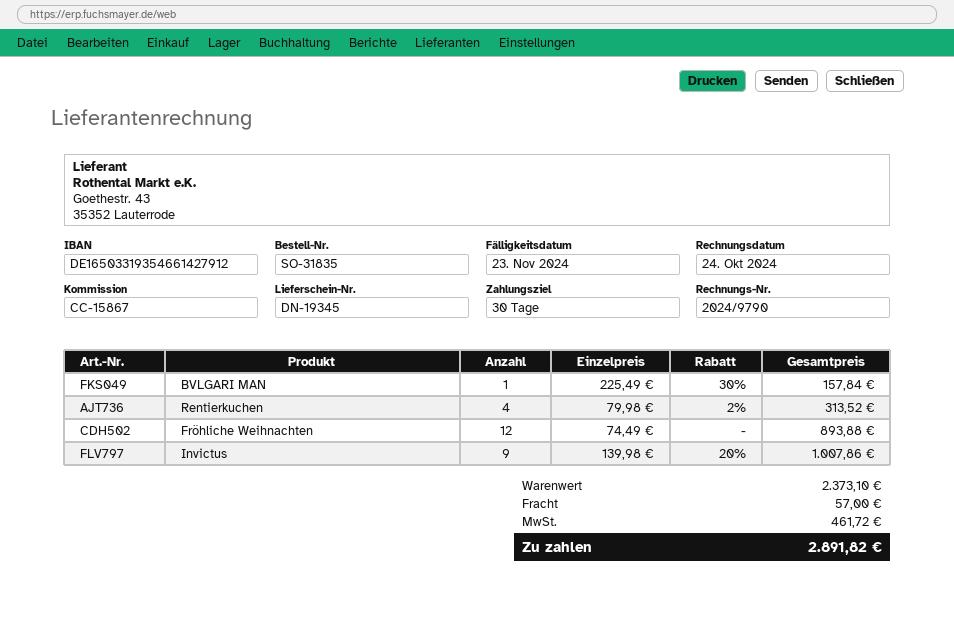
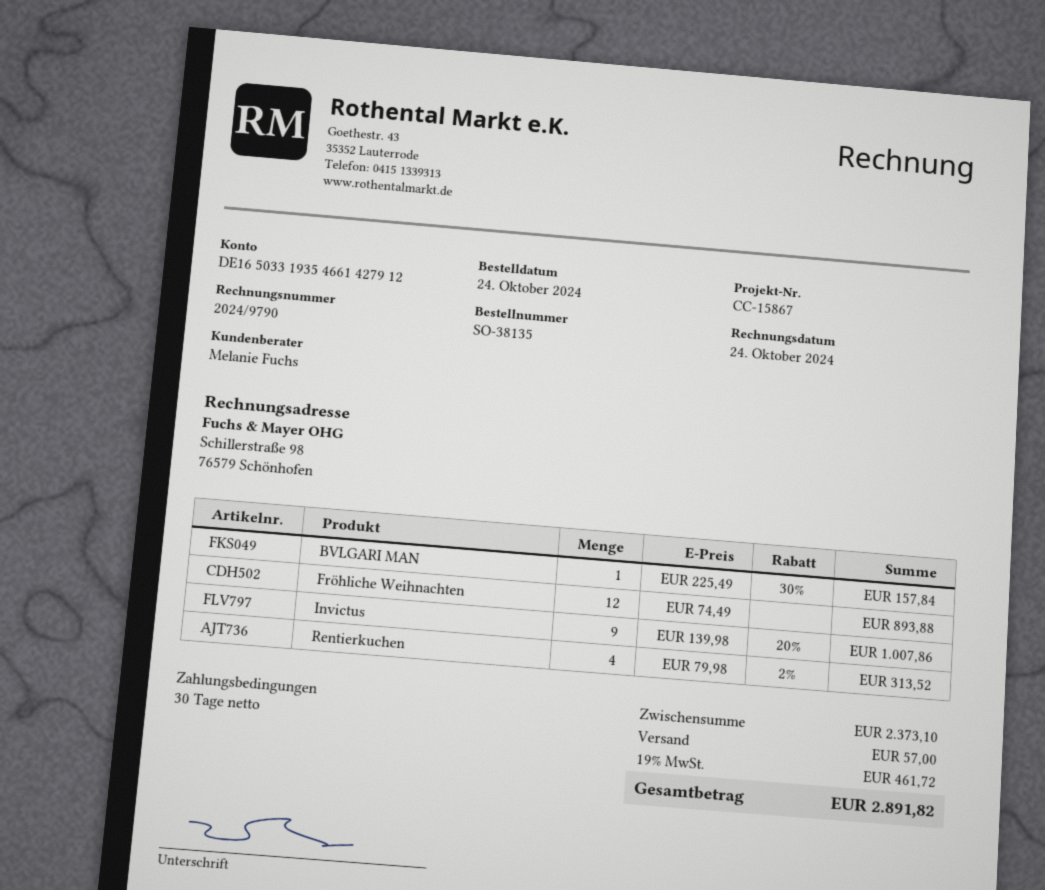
order number: SO-31835 -> SO-38135

